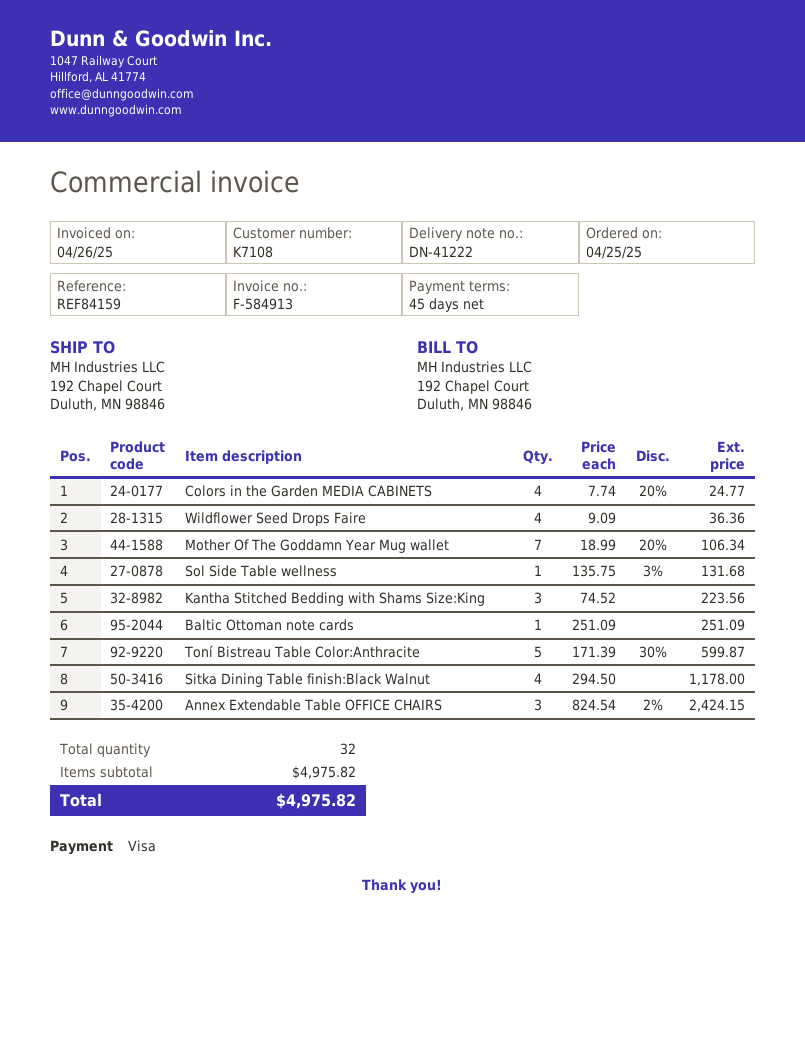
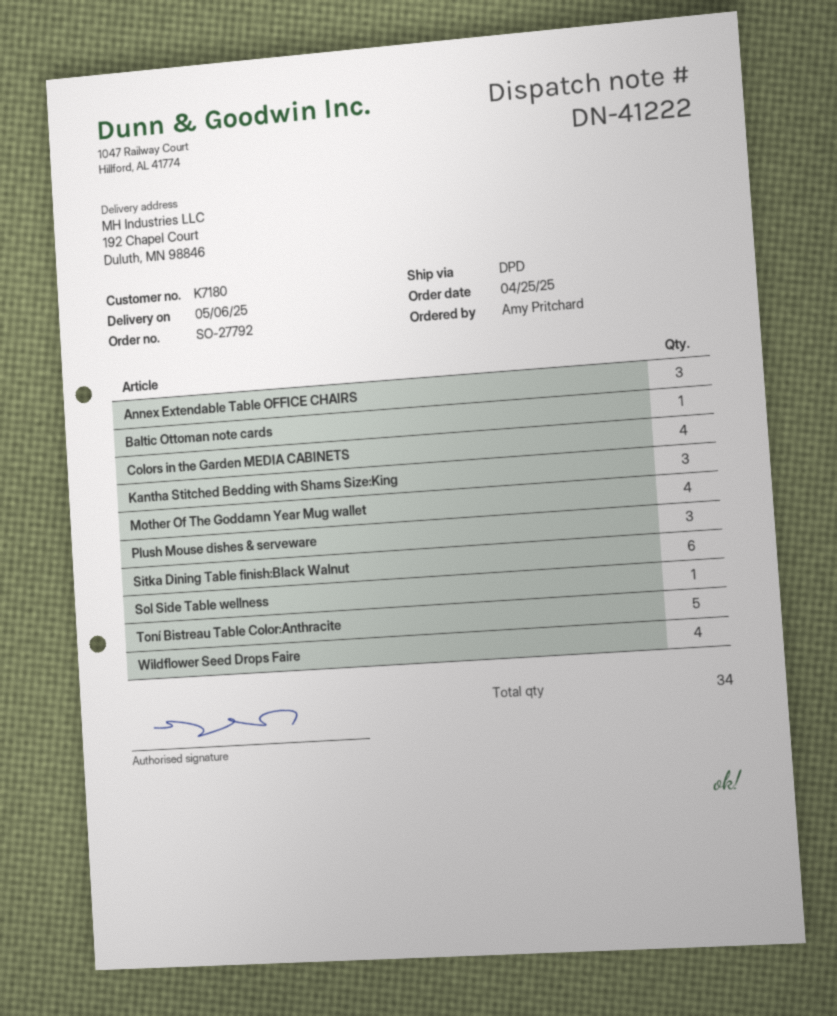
customer number: K7108 -> K7180
Mother Of The Goddamn Year Mug wallet: 7 -> 4
Sitka Dining Table finish:Black Walnut: 4 -> 6
Plush Mouse dishes & serveware: none -> 3
total quantity: 32 -> 34

